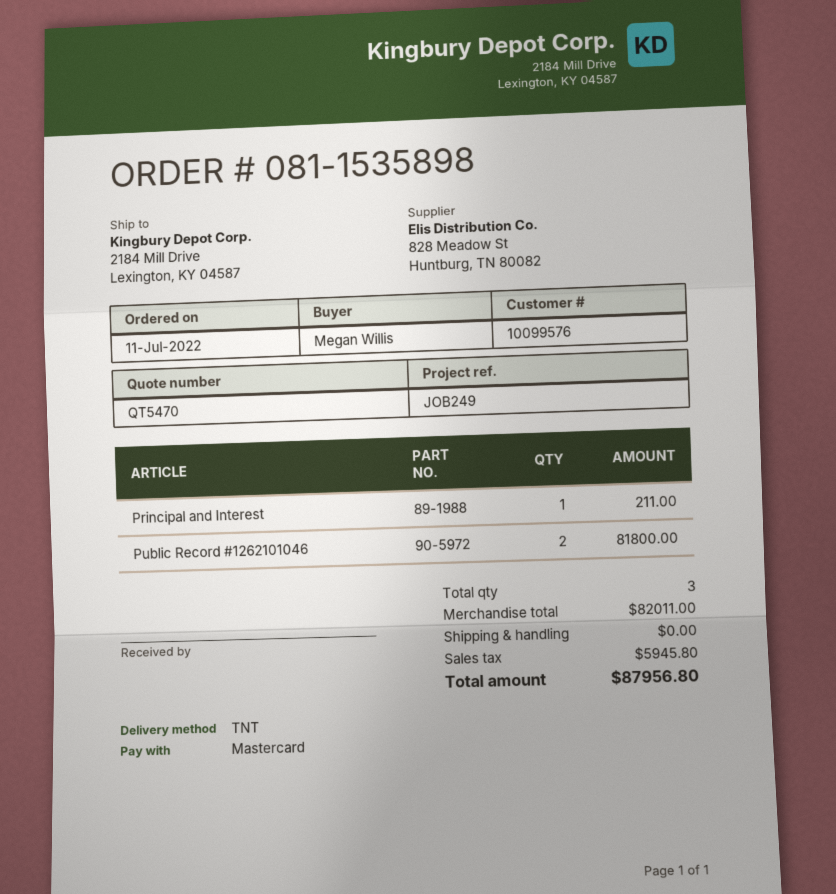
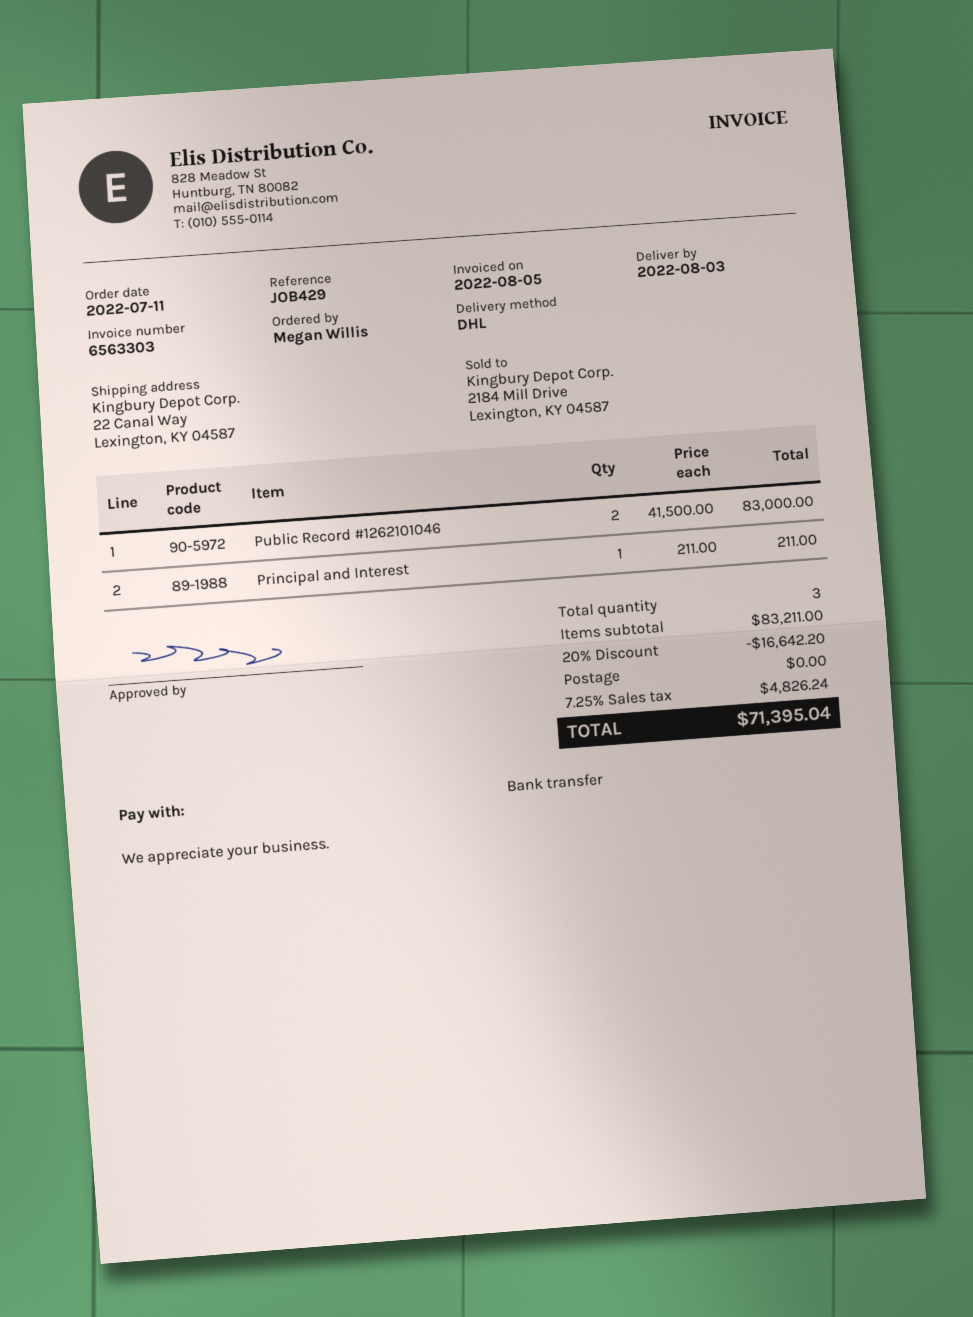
reference: JOB249 -> JOB429
payment method: Mastercard -> bank transfer
shipping method: TNT -> DHL
ship to: 2184 Mill Drive, Lexington, KY 04587 -> 22 Canal Way, Lexington, KY 04587
Public Record #1262101046: 2 for 81800.00 -> 2 for 83000.00
subtotal: 82011.00 -> 83211.00
discount: none -> 20% = 16642.20
tax: 5945.80 -> 4826.24
total: 87956.80 -> 71395.04

